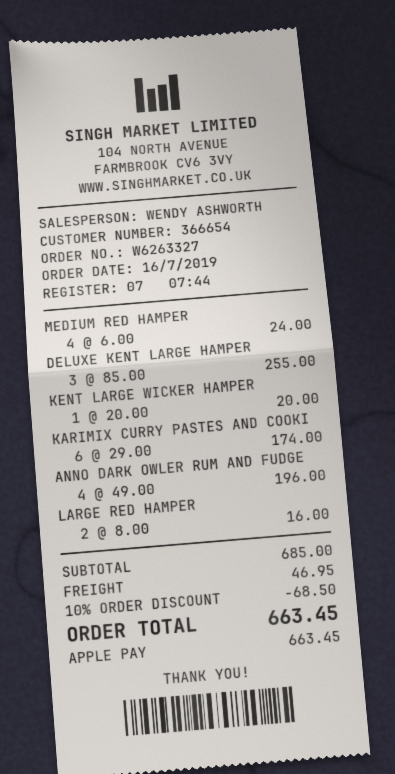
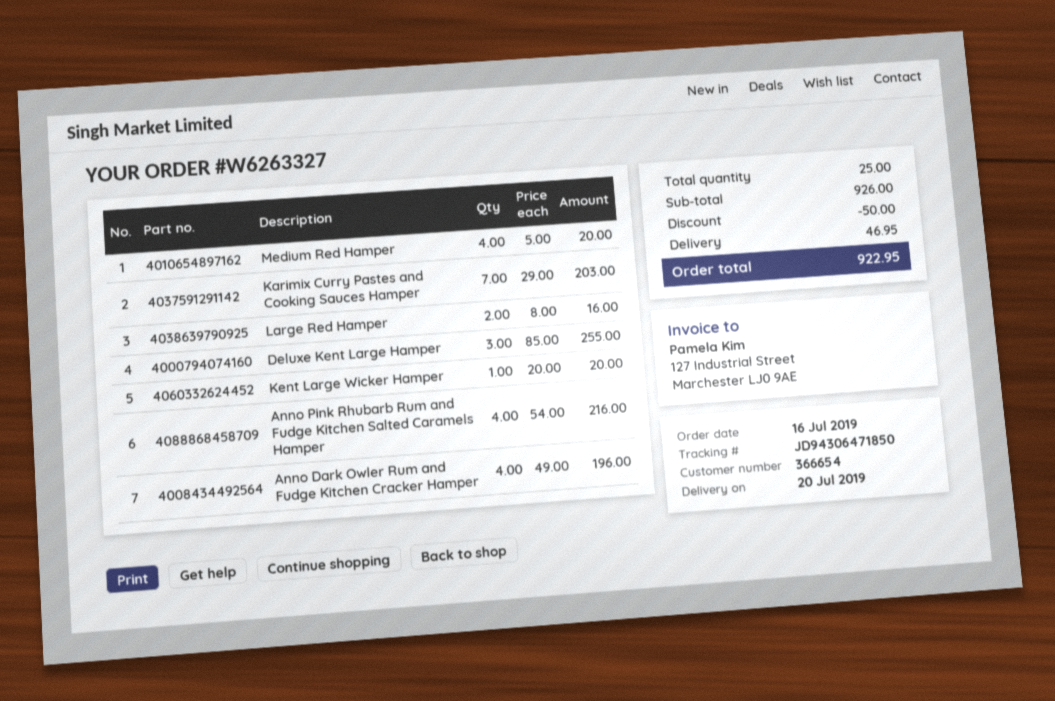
MEDIUM RED HAMPER: 4 x 6.00 = 24.00 -> 4 x 5.00 = 20.00
KARIMIX CURRY PASTES AND COOKI: 6 x 29.00 = 174.00 -> 7 x 29.00 = 203.00
Anno Pink Rhubarb Rum and Fudge Kitchen Salted Caramels Hamper: none -> 4 x 54.00 = 216.00
subtotal: 685.00 -> 926.00
discount: 68.50 -> 50.00
total: 663.45 -> 922.95

